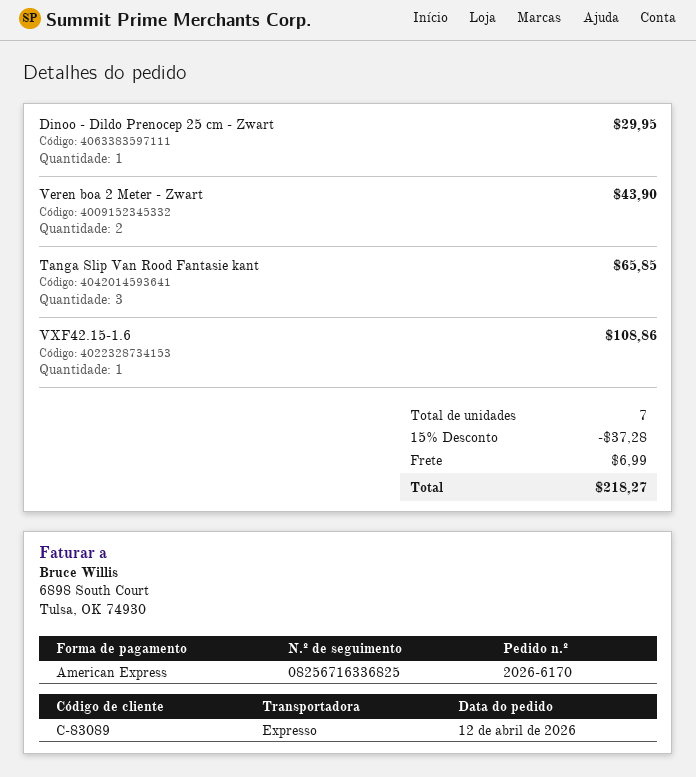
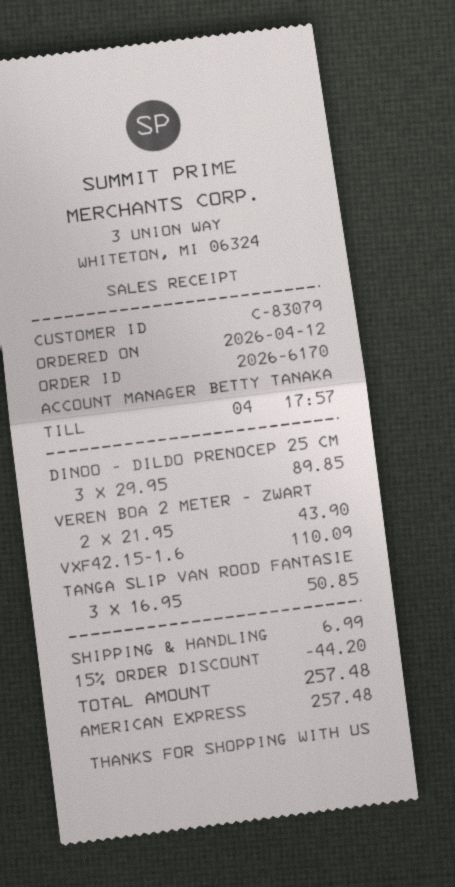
customer number: C-83089 -> C-83079
Dinoo - Dildo Prenocep 25 cm - Zwart: 1 for 29.95 -> 3 for 89.85
Tanga Slip Van Rood Fantasie kant: 3 for 65.85 -> 3 for 50.85
VXF42.15-1.6: 1 for 108.86 -> 1 for 110.09
discount: 15% = 37.28 -> 15% = 44.20
total: 218.27 -> 257.48

